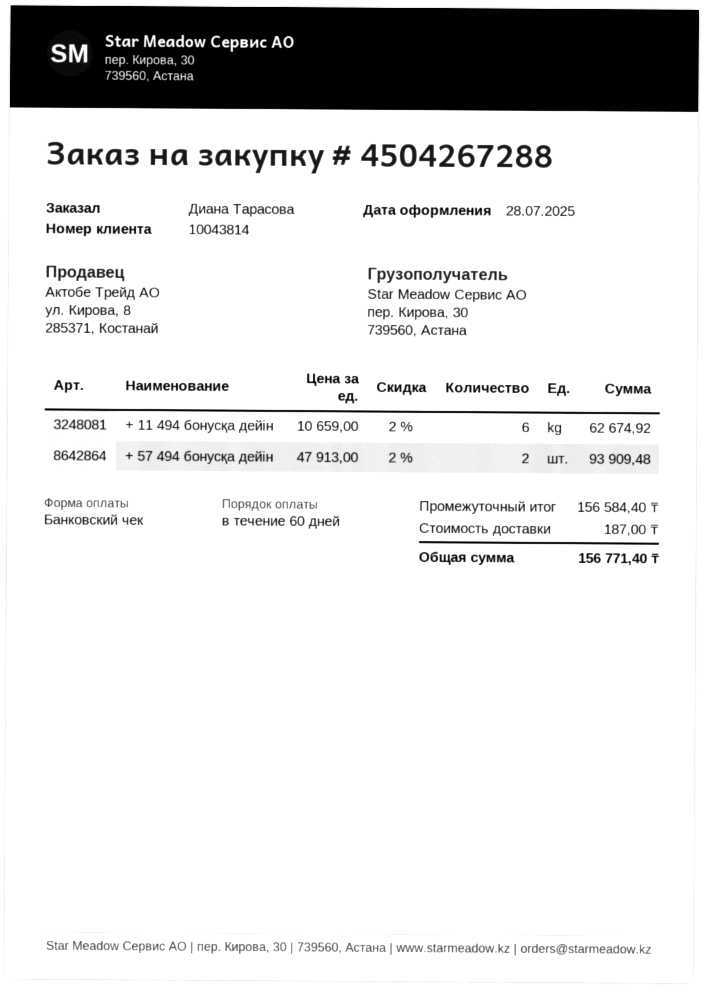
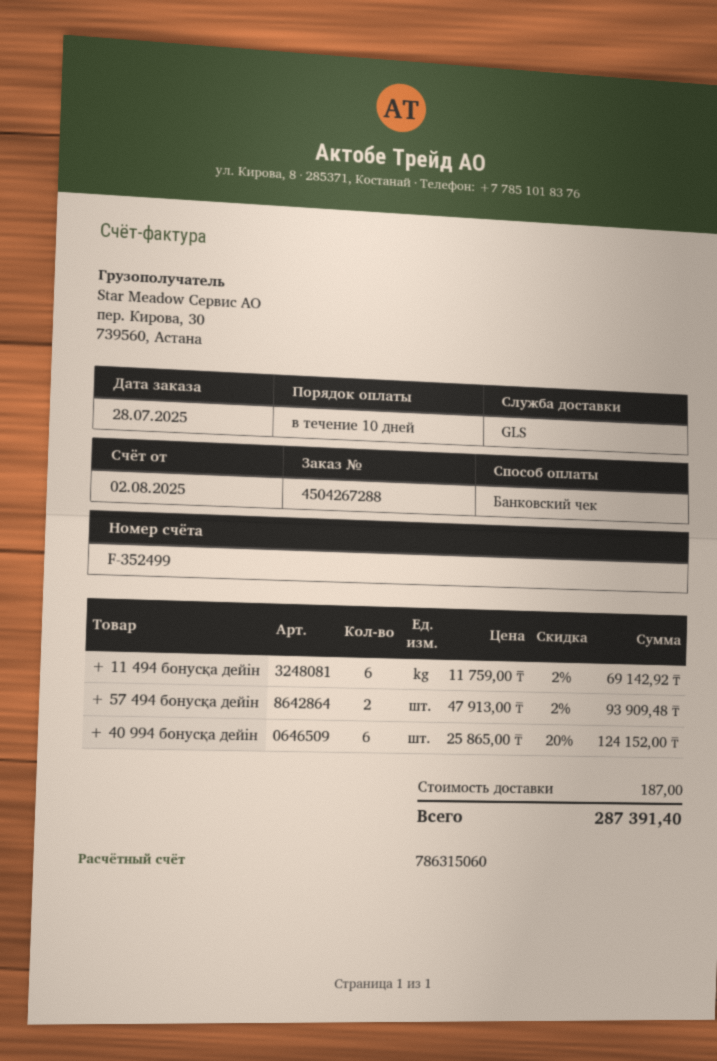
payment terms: 60 days -> 10 days
+ 11 494 бонусқа дейін: 6 x 10659.00 - 2% = 62674.92 -> 6 x 11759.00 - 2% = 69142.92
+ 40 994 бонусқа дейін: none -> 6 x 25865.00 - 20% = 124152.00
total: 156771.40 -> 287391.40

